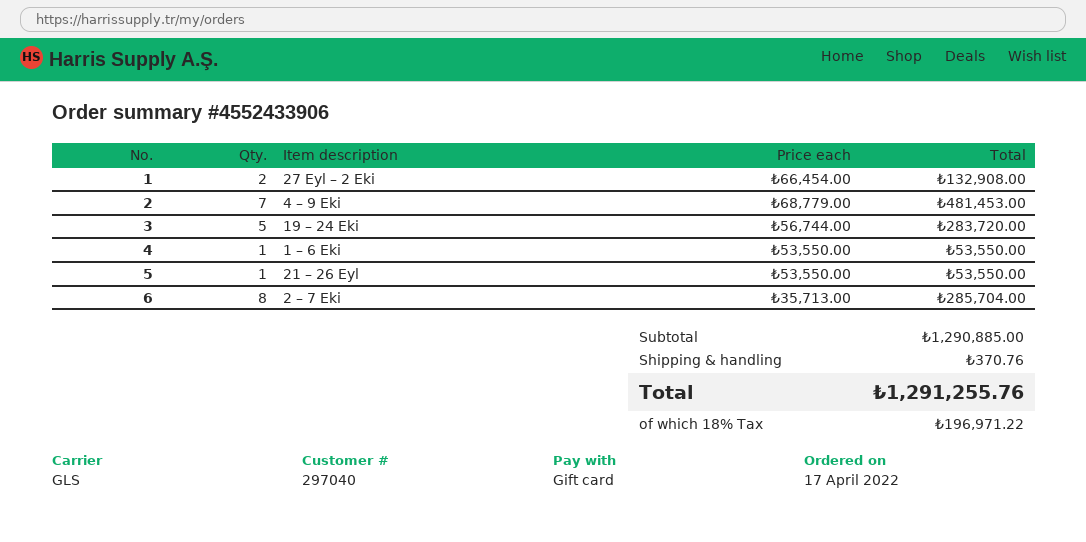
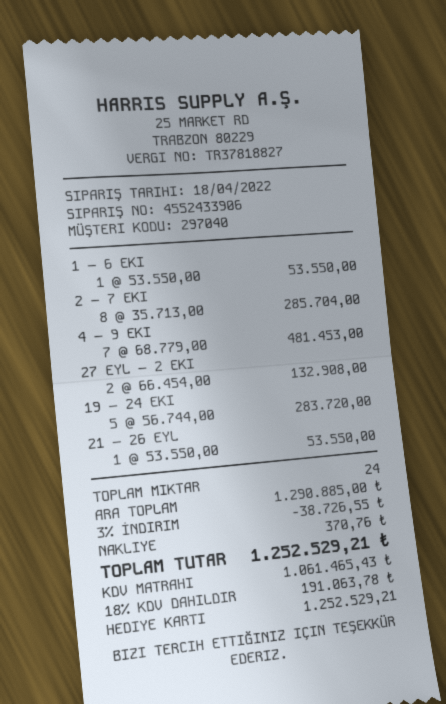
order date: 2022-04-17 -> 2022-04-18
discount: none -> 3% = 38726.55
tax: 18% = 196971.22 -> 18% = 191063.78
total: 1291255.76 -> 1252529.21

